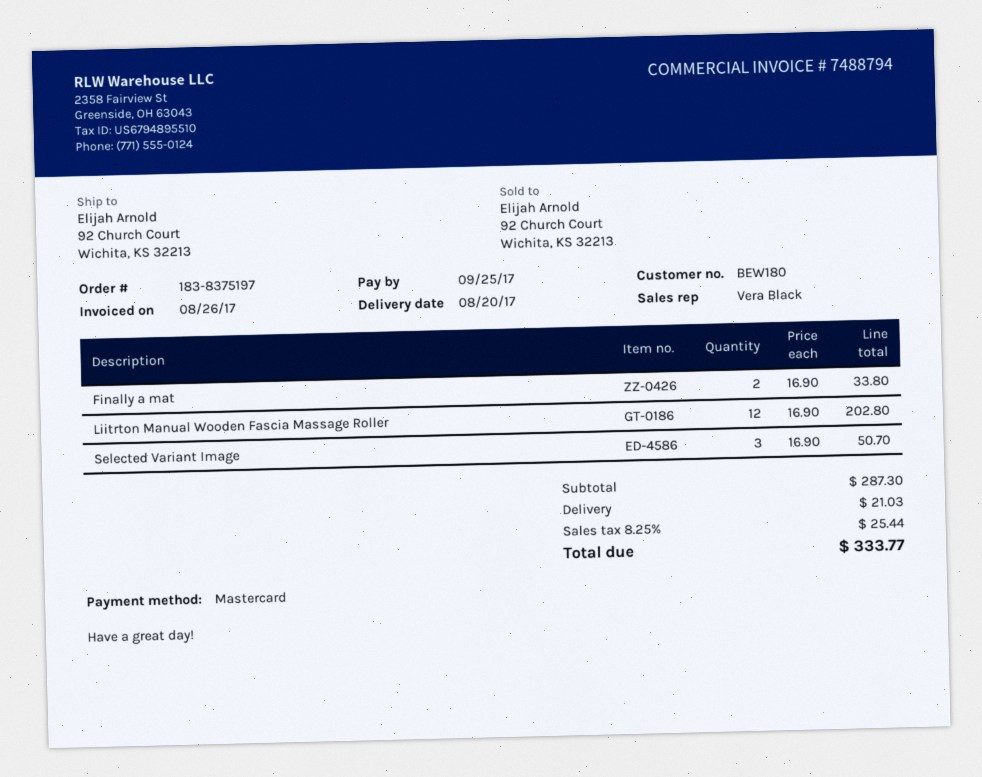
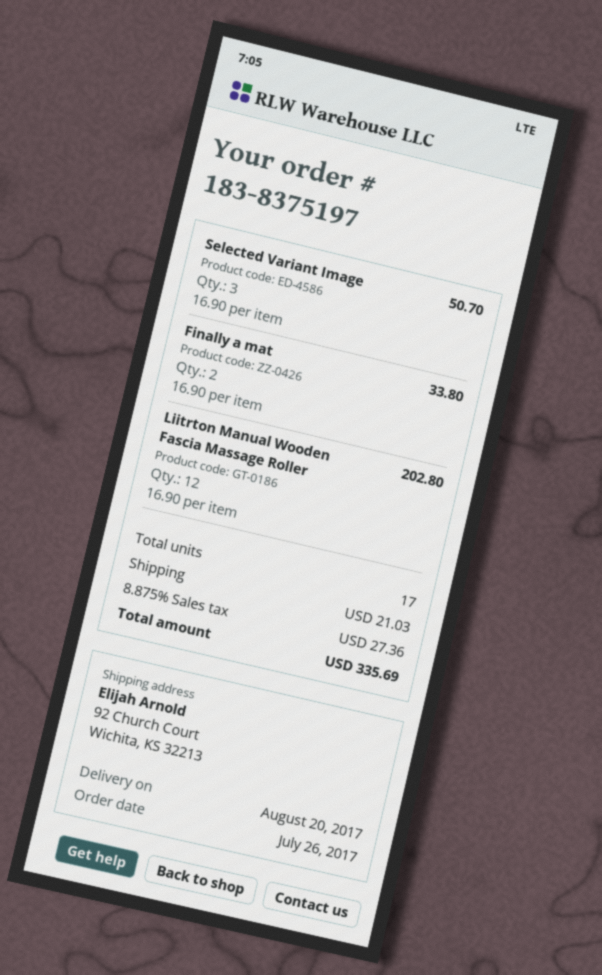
tax: 8.25% = 25.44 -> 8.875% = 27.36
total: 333.77 -> 335.69

